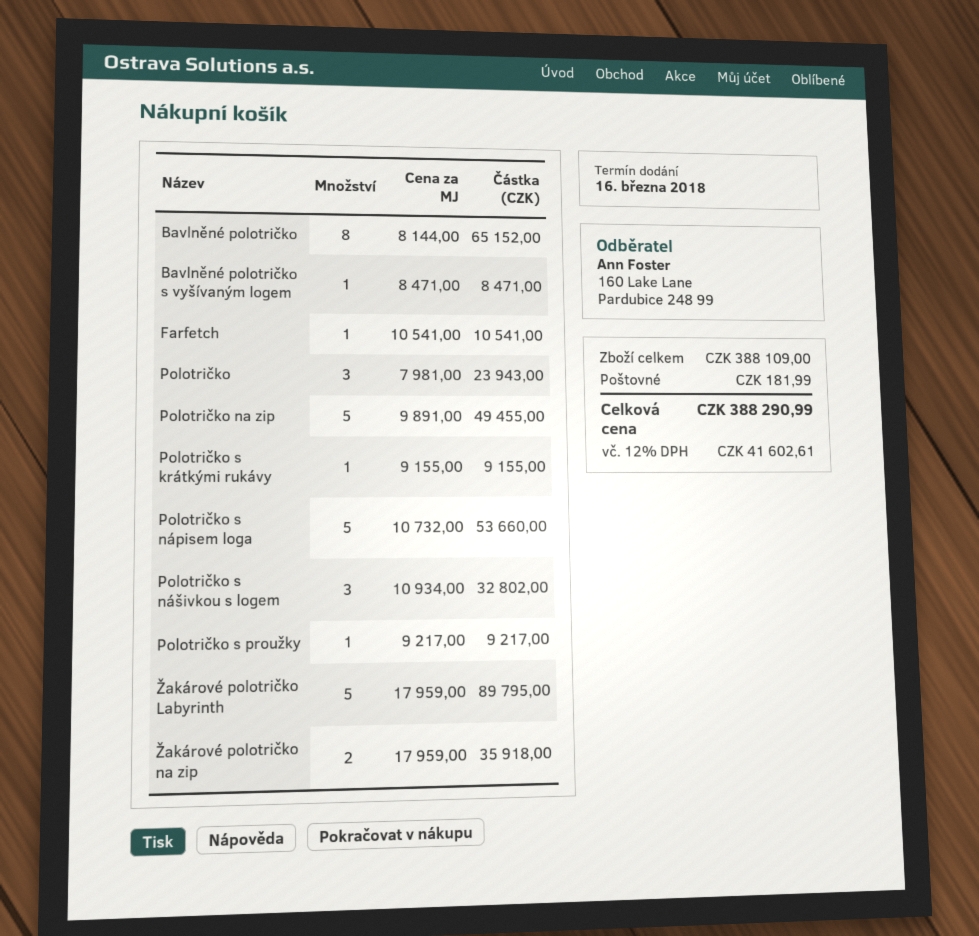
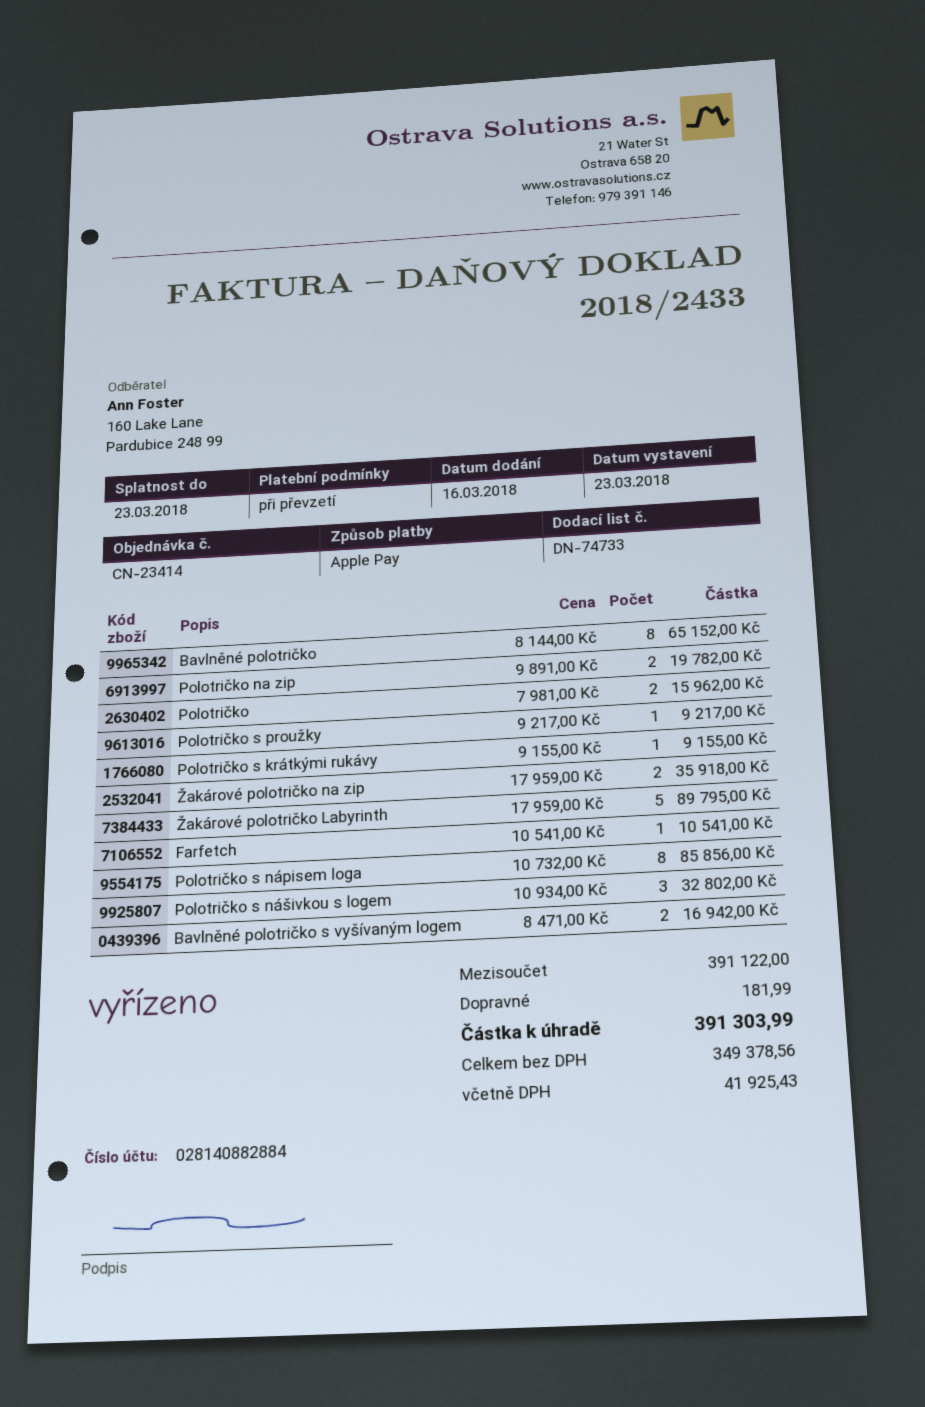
Bavlněné polotričko s vyšívaným logem: 1 x 8471.00 = 8471.00 -> 2 x 8471.00 = 16942.00
Polotričko: 3 x 7981.00 = 23943.00 -> 2 x 7981.00 = 15962.00
Polotričko na zip: 5 x 9891.00 = 49455.00 -> 2 x 9891.00 = 19782.00
Polotričko s nápisem loga: 5 x 10732.00 = 53660.00 -> 8 x 10732.00 = 85856.00
subtotal: 388109.00 -> 391122.00
tax: 41602.61 -> 41925.43
total: 388290.99 -> 391303.99

